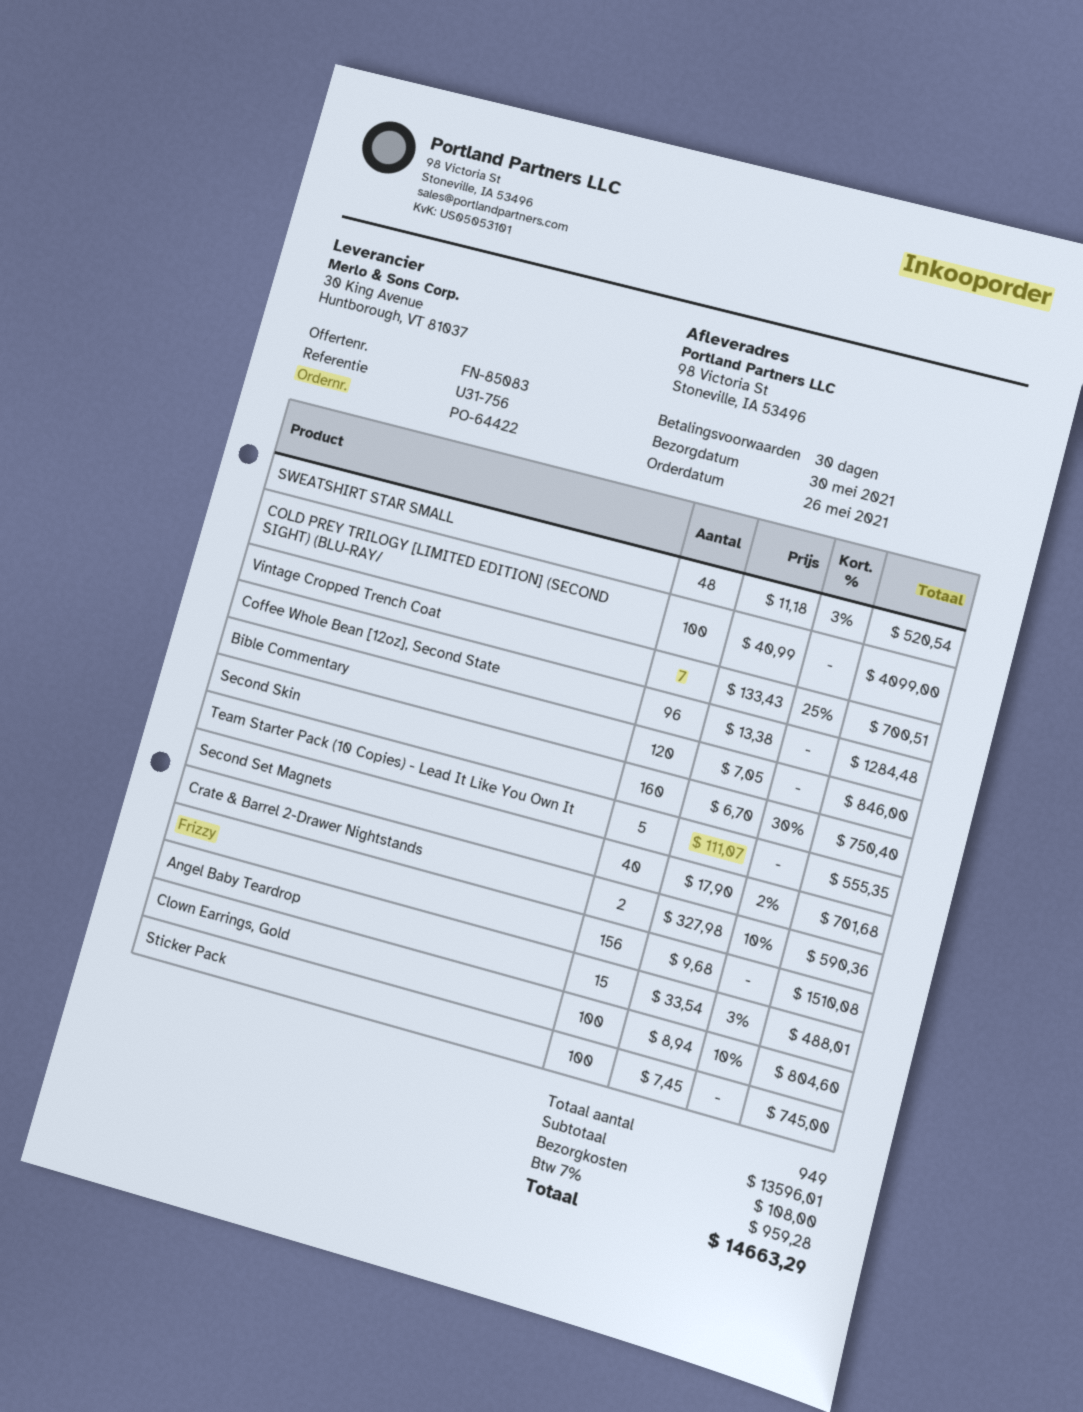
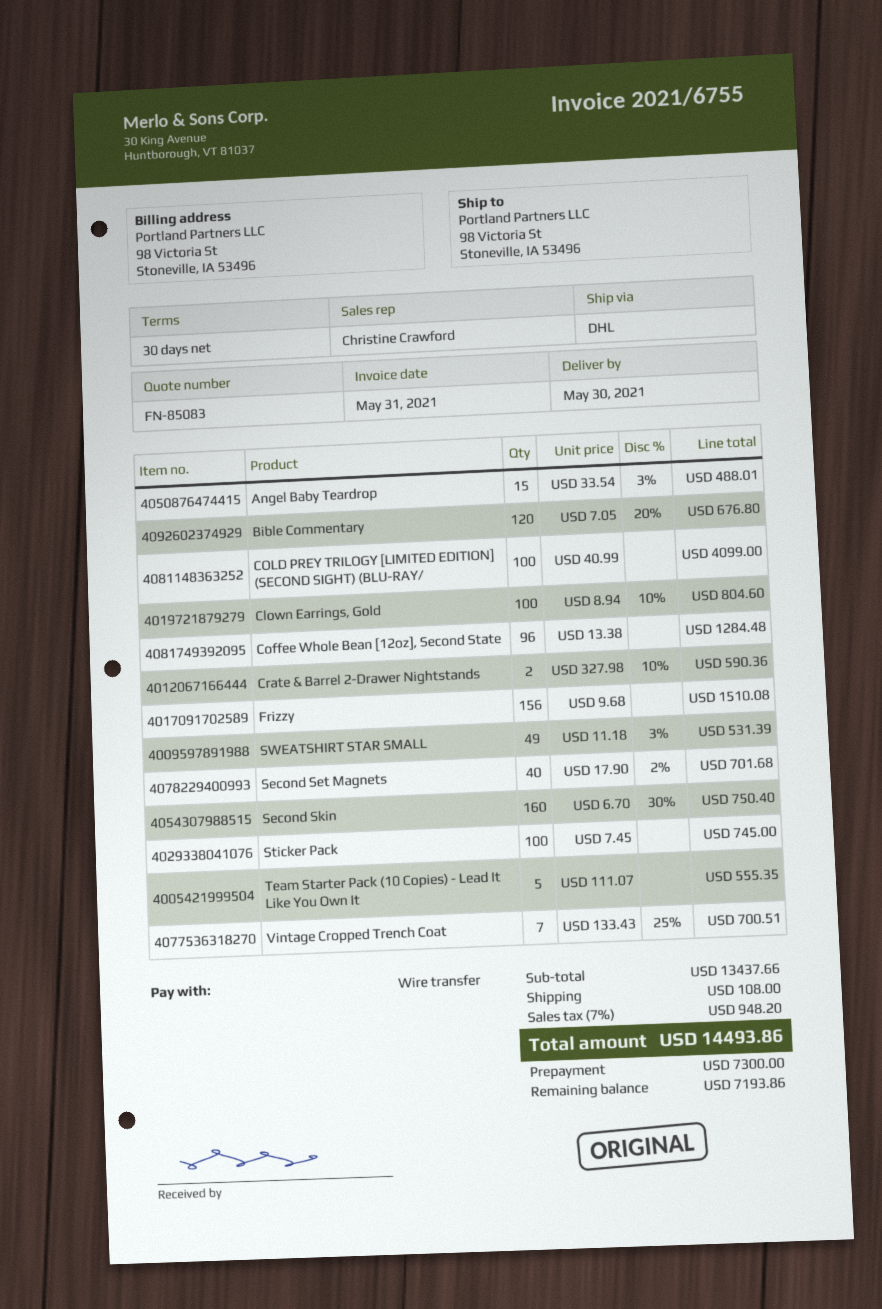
SWEATSHIRT STAR SMALL: 48 x 11.18 - 3% = 520.54 -> 49 x 11.18 - 3% = 531.39
Bible Commentary: 120 x 7.05 = 846.00 -> 120 x 7.05 - 20% = 676.80
subtotal: 13596.01 -> 13437.66
tax: 7% = 959.28 -> 7% = 948.20
total: 14663.29 -> 14493.86

